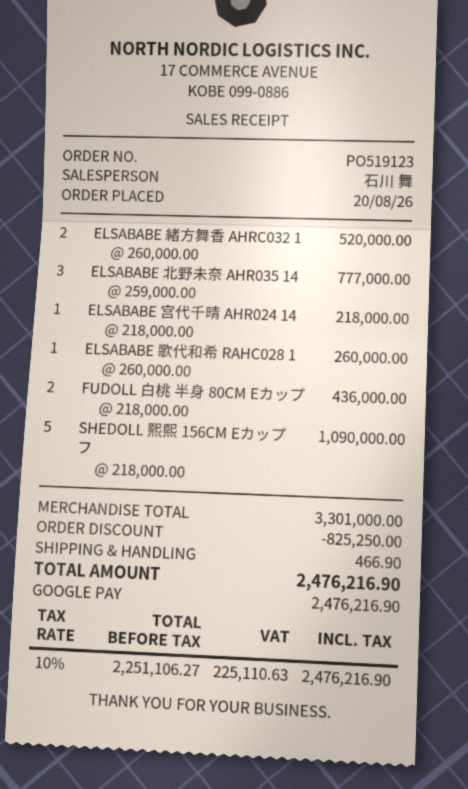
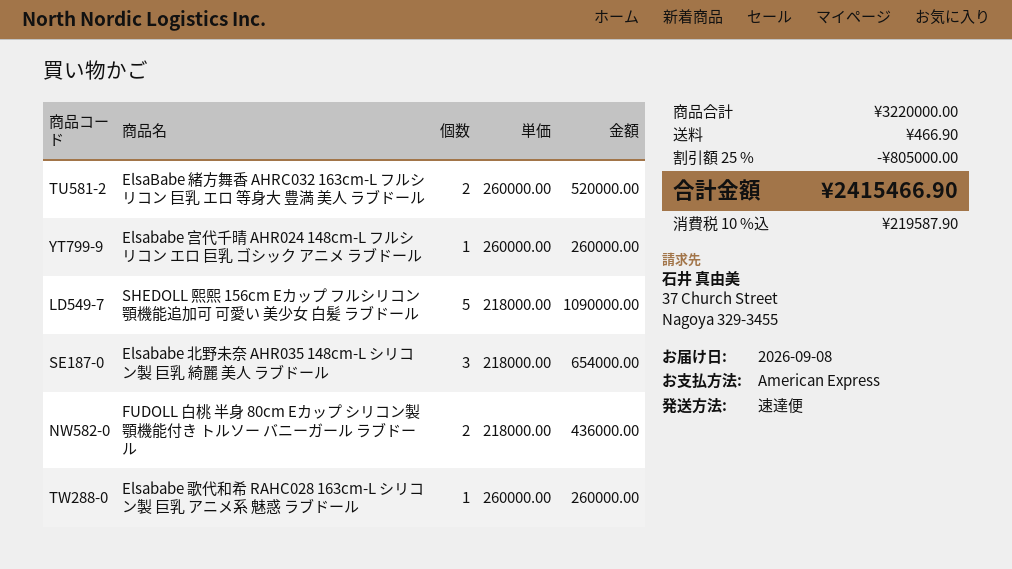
payment method: Google Pay -> American Express
ELSABABE 北野未奈 AHR035 14: 3 x 259000.00 = 777000.00 -> 3 x 218000.00 = 654000.00
ELSABABE 宫代千晴 AHR024 14: 1 x 218000.00 = 218000.00 -> 1 x 260000.00 = 260000.00
subtotal: 3301000.00 -> 3220000.00
discount: 825250.00 -> 805000.00
tax: 10% = 225110.63 -> 10% = 219587.90
total: 2476216.90 -> 2415466.90

